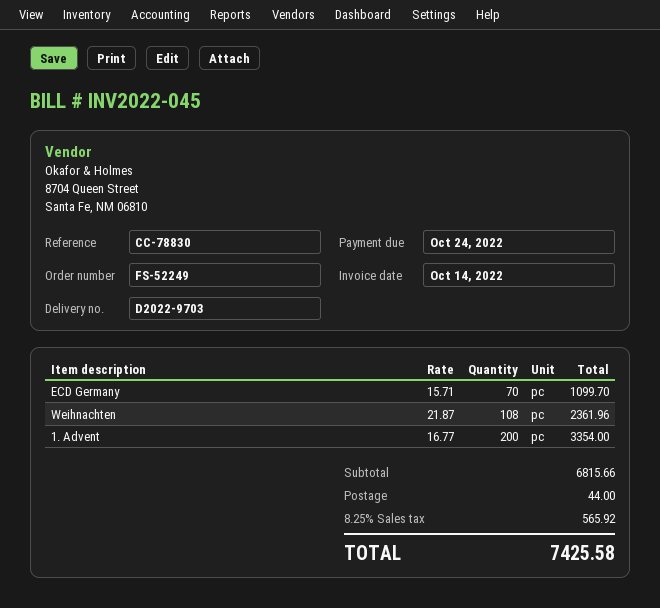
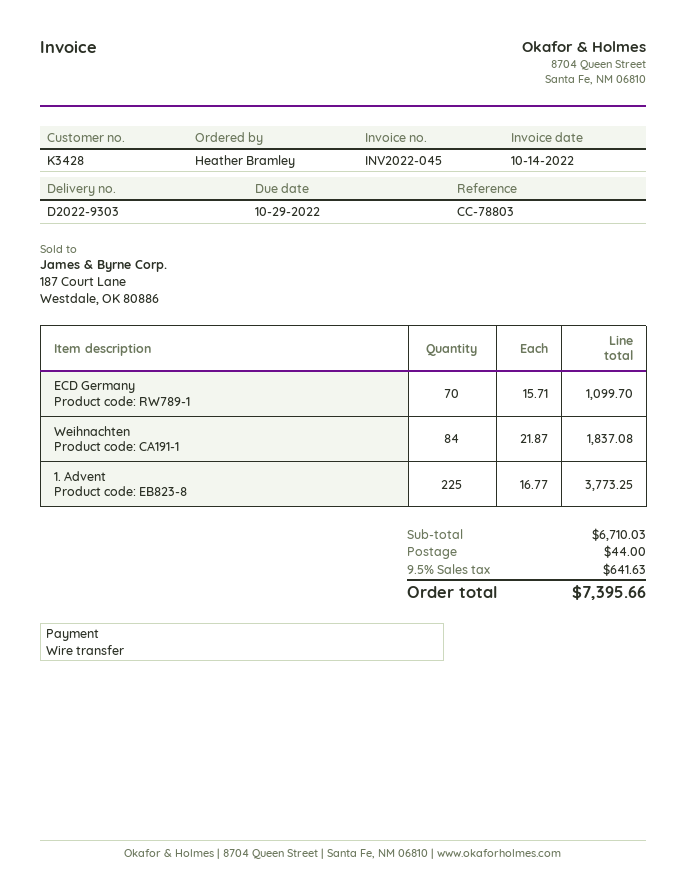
delivery note number: D2022-9703 -> D2022-9303
due date: 2022-10-24 -> 2022-10-29
reference: CC-78830 -> CC-78803
Weihnachten: 108 x 21.87 = 2361.96 -> 84 x 21.87 = 1837.08
1. Advent: 200 x 16.77 = 3354.00 -> 225 x 16.77 = 3773.25
subtotal: 6815.66 -> 6710.03
tax: 8.25% = 565.92 -> 9.5% = 641.63
total: 7425.58 -> 7395.66

